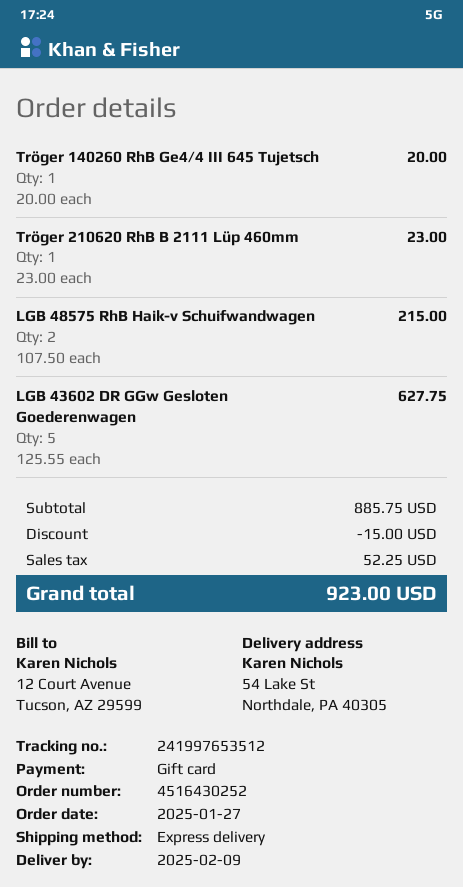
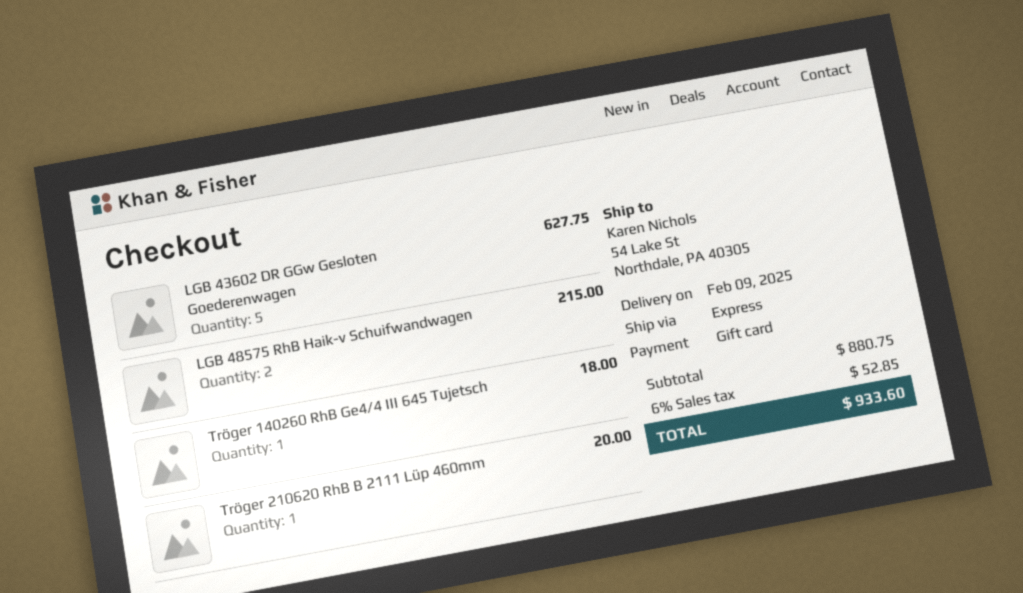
Tröger 140260 RhB Ge4/4 III 645 Tujetsch: 1 for 20.00 -> 1 for 18.00
Tröger 210620 RhB B 2111 Lüp 460mm: 1 for 23.00 -> 1 for 20.00
subtotal: 885.75 -> 880.75
discount: 15.00 -> none
tax: 52.25 -> 52.85
total: 923.00 -> 933.60

